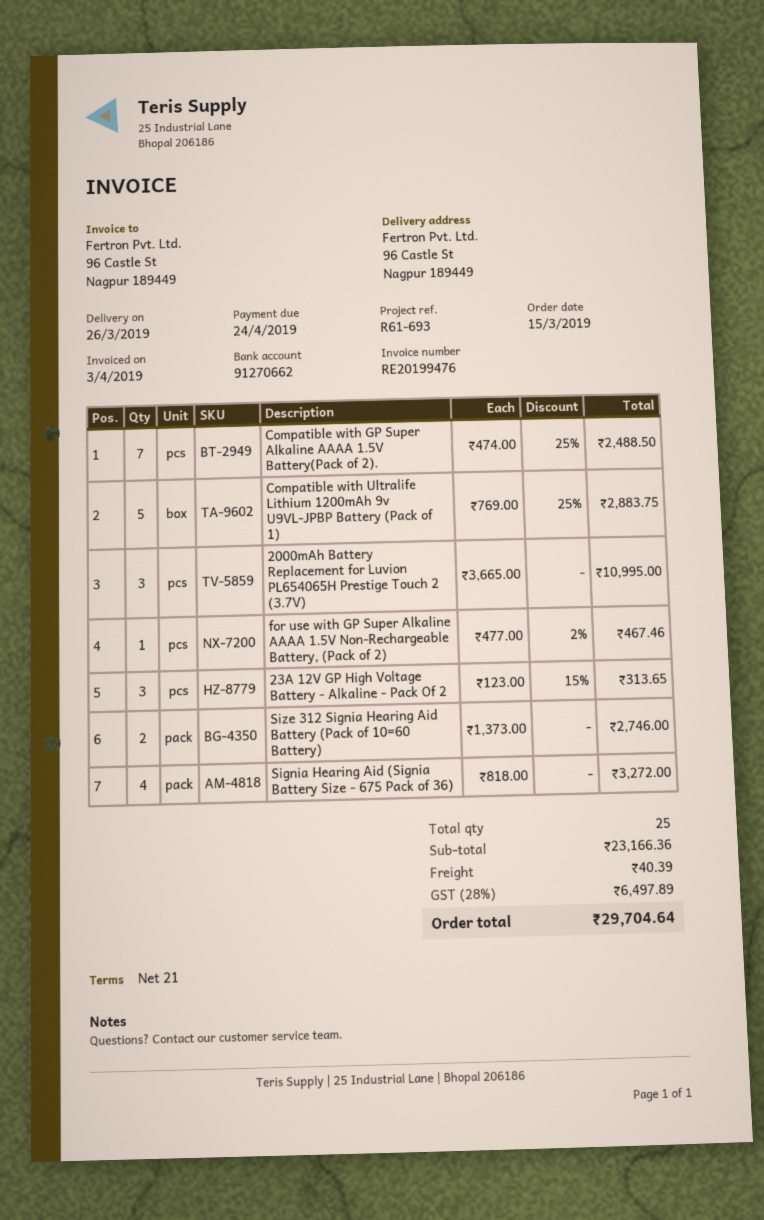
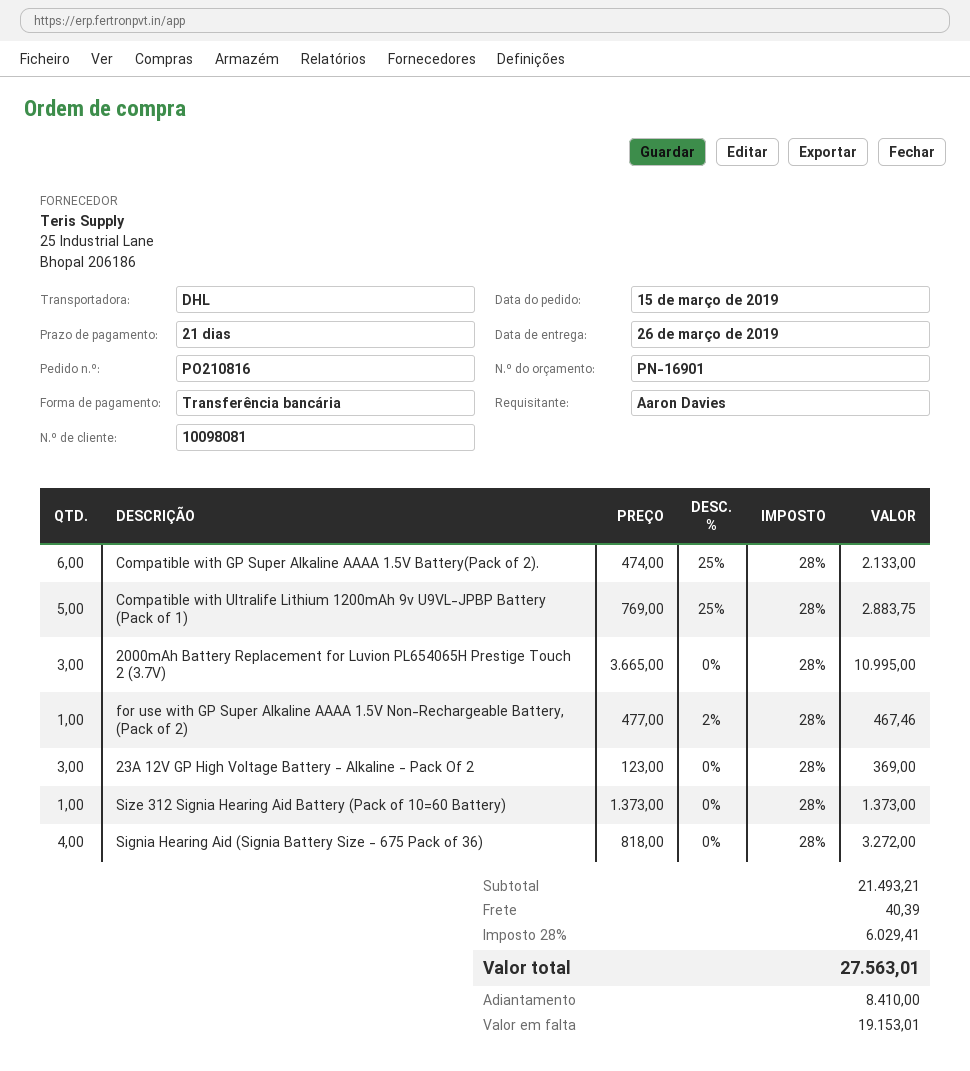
Compatible with GP Super Alkaline AAAA 1.5V Battery(Pack of 2).: 7 x 474.00 - 25% = 2488.50 -> 6 x 474.00 - 25% = 2133.00
23A 12V GP High Voltage Battery - Alkaline - Pack Of 2: 3 x 123.00 - 15% = 313.65 -> 3 x 123.00 = 369.00
Size 312 Signia Hearing Aid Battery (Pack of 10=60 Battery): 2 x 1373.00 = 2746.00 -> 1 x 1373.00 = 1373.00
subtotal: 23166.36 -> 21493.21
tax: 28% = 6497.89 -> 28% = 6029.41
total: 29704.64 -> 27563.01

